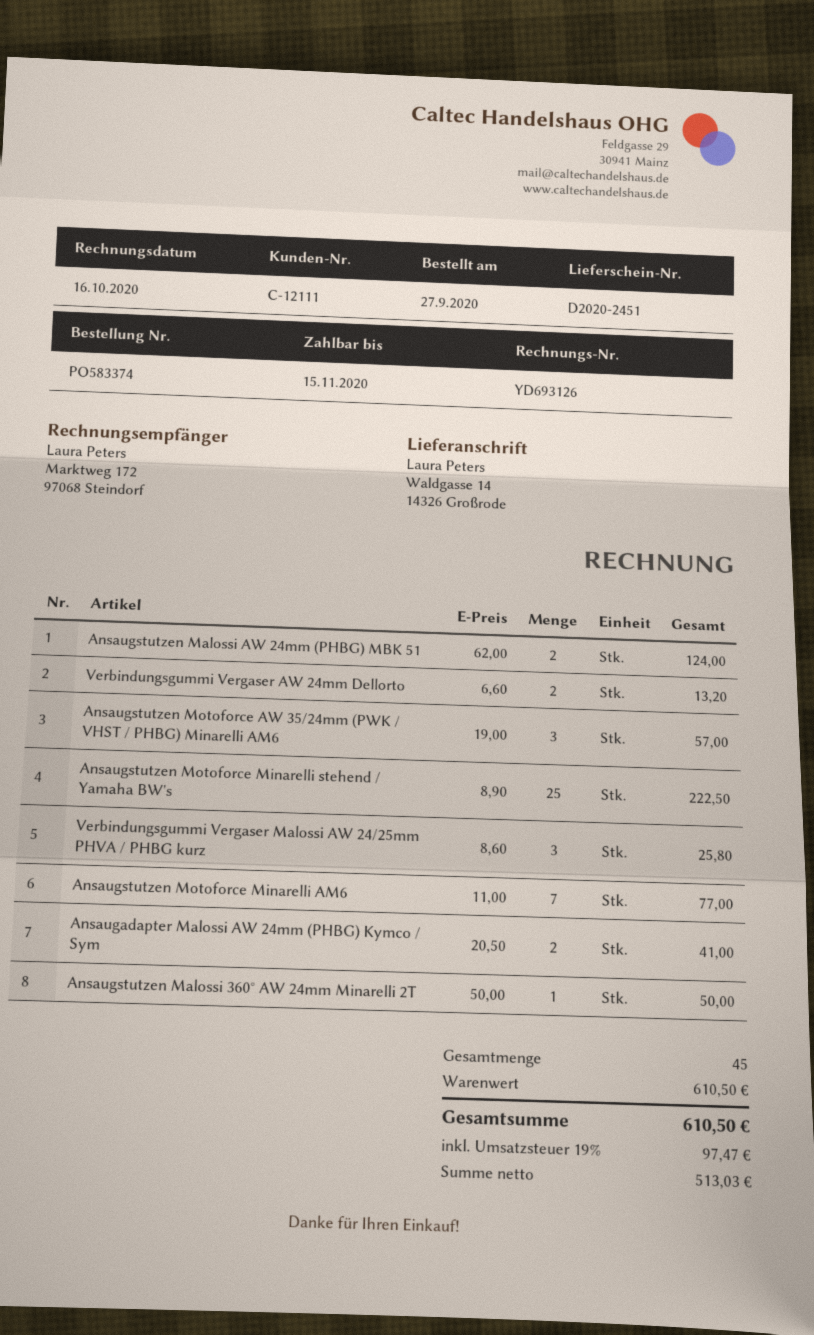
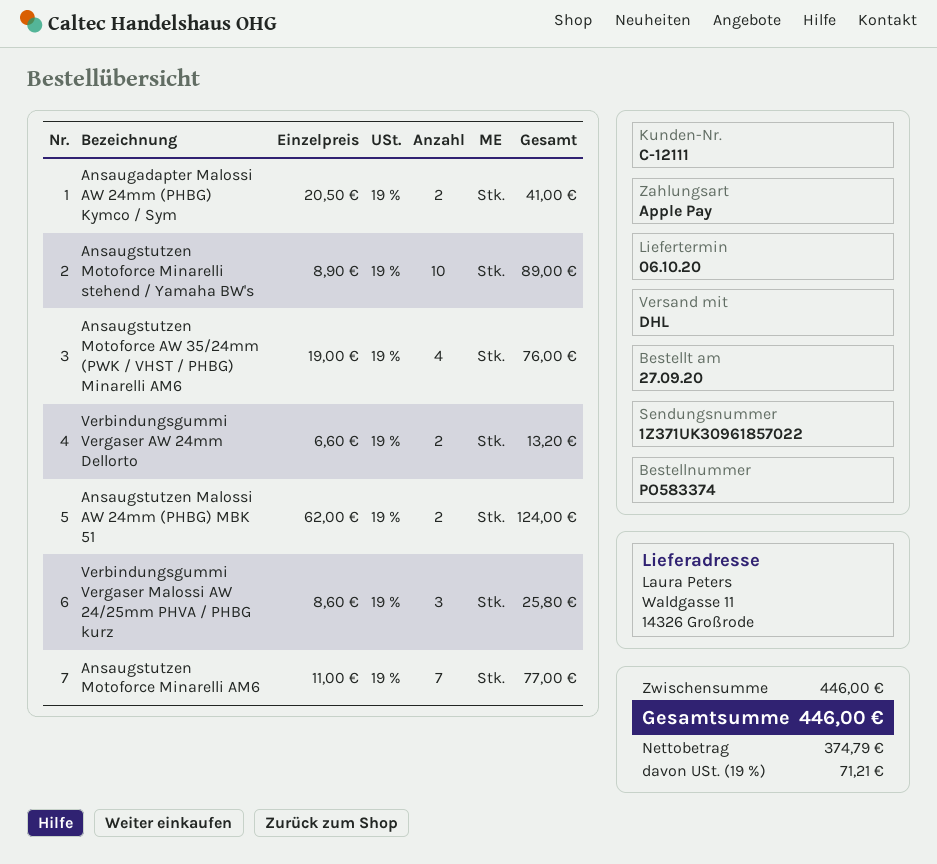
ship to: Waldgasse 14, 14326 Großrode -> Waldgasse 11, 14326 Großrode
Ansaugstutzen Motoforce AW 35/24mm (PWK / VHST / PHBG) Minarelli AM6: 3 x 19.00 = 57.00 -> 4 x 19.00 = 76.00
Ansaugstutzen Motoforce Minarelli stehend / Yamaha BW's: 25 x 8.90 = 222.50 -> 10 x 8.90 = 89.00
Ansaugstutzen Malossi 360° AW 24mm Minarelli 2T: 1 x 50.00 = 50.00 -> none
subtotal: 610.50 -> 446.00
net: 513.03 -> 374.79
tax: 19% = 97.47 -> 19% = 71.21
total: 610.50 -> 446.00

